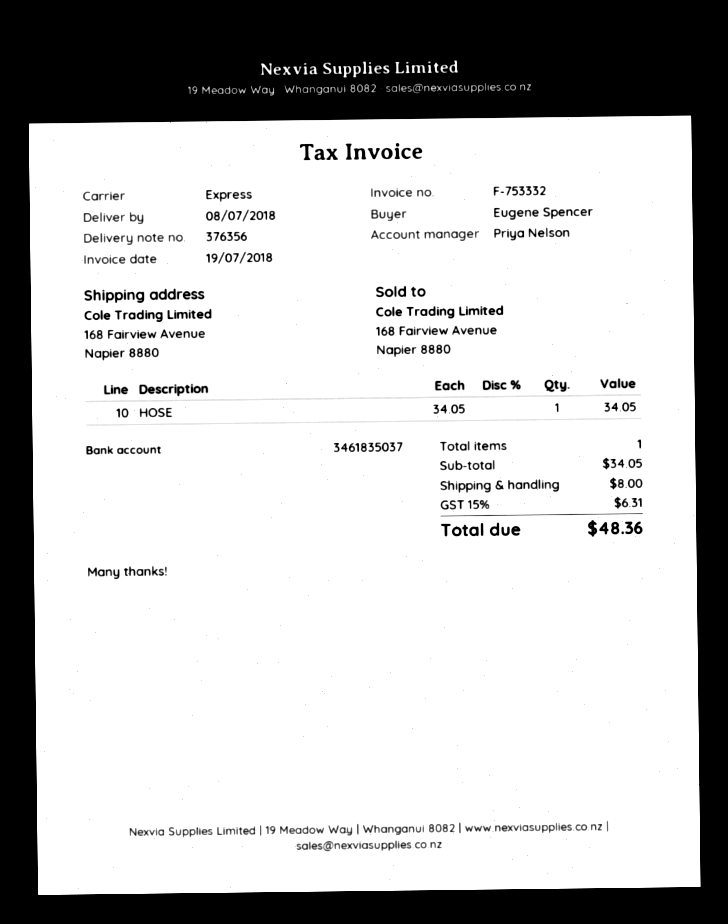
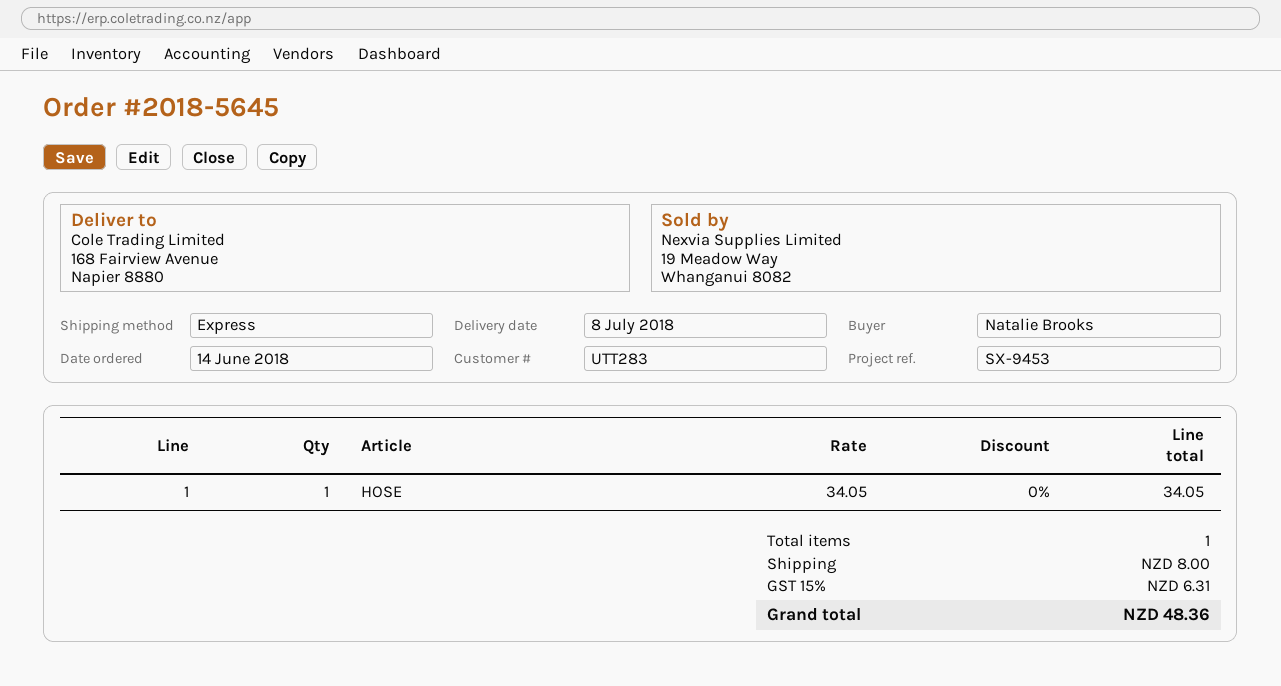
ordered by: Eugene Spencer -> Natalie Brooks

